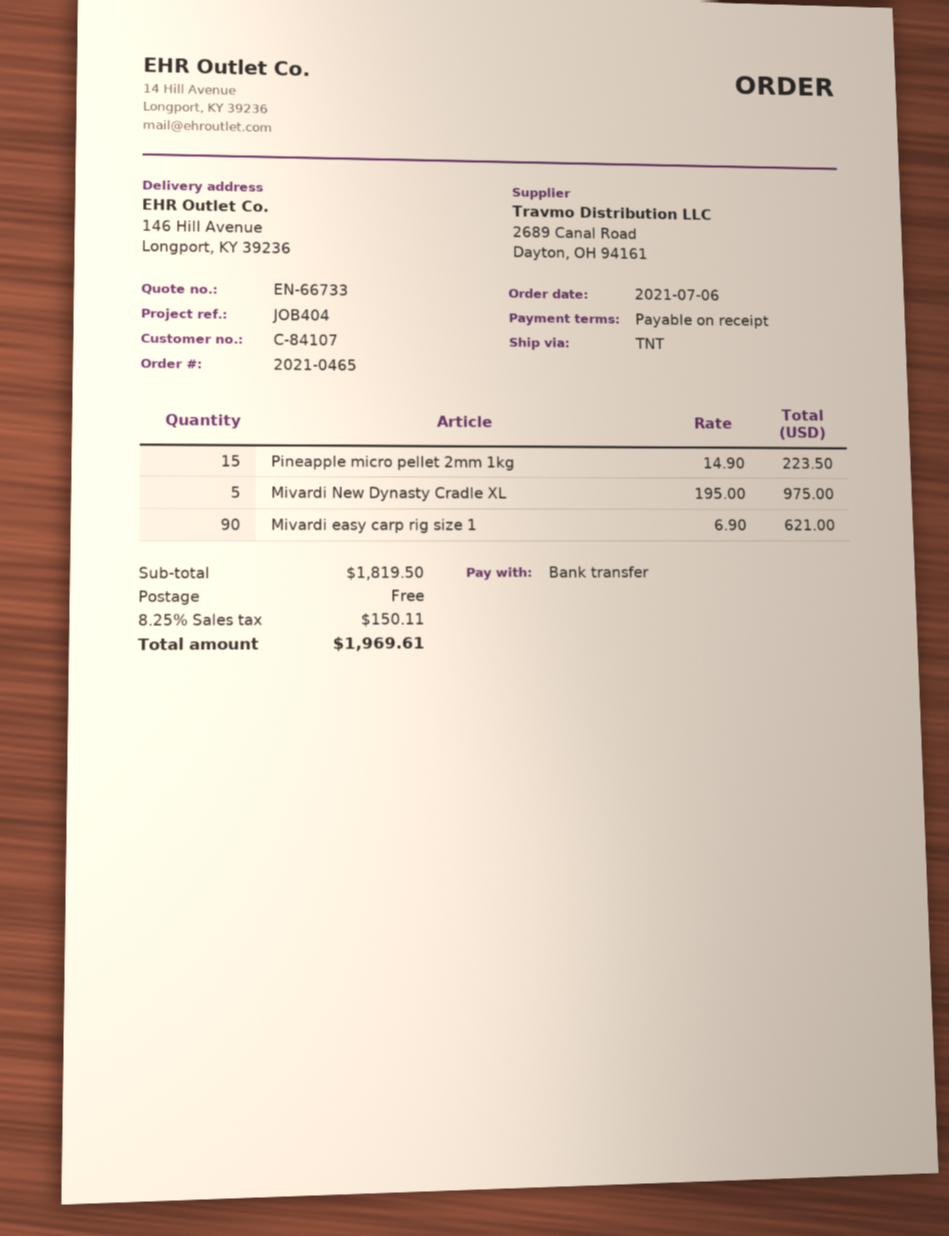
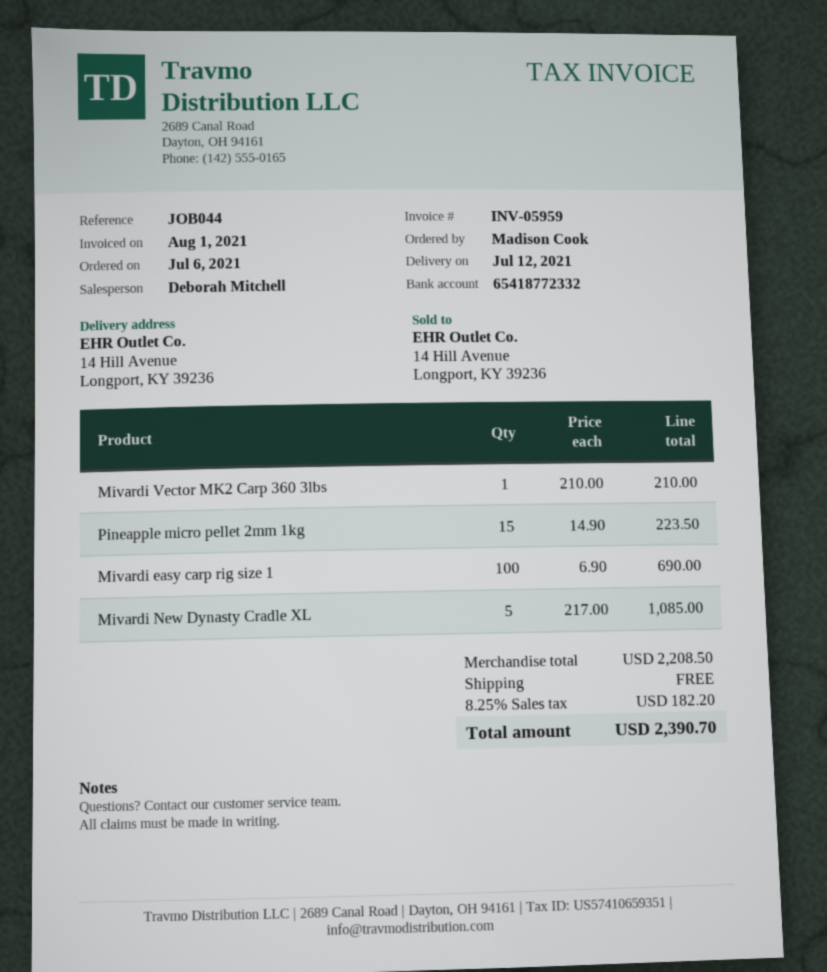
reference: JOB404 -> JOB044
ship to: 146 Hill Avenue, Longport, KY 39236 -> 14 Hill Avenue, Longport, KY 39236
Mivardi New Dynasty Cradle XL: 5 x 195.00 = 975.00 -> 5 x 217.00 = 1085.00
Mivardi easy carp rig size 1: 90 x 6.90 = 621.00 -> 100 x 6.90 = 690.00
Mivardi Vector MK2 Carp 360 3lbs: none -> 1 x 210.00 = 210.00
subtotal: 1819.50 -> 2208.50
tax: 8.25% = 150.11 -> 8.25% = 182.20
total: 1969.61 -> 2390.70

